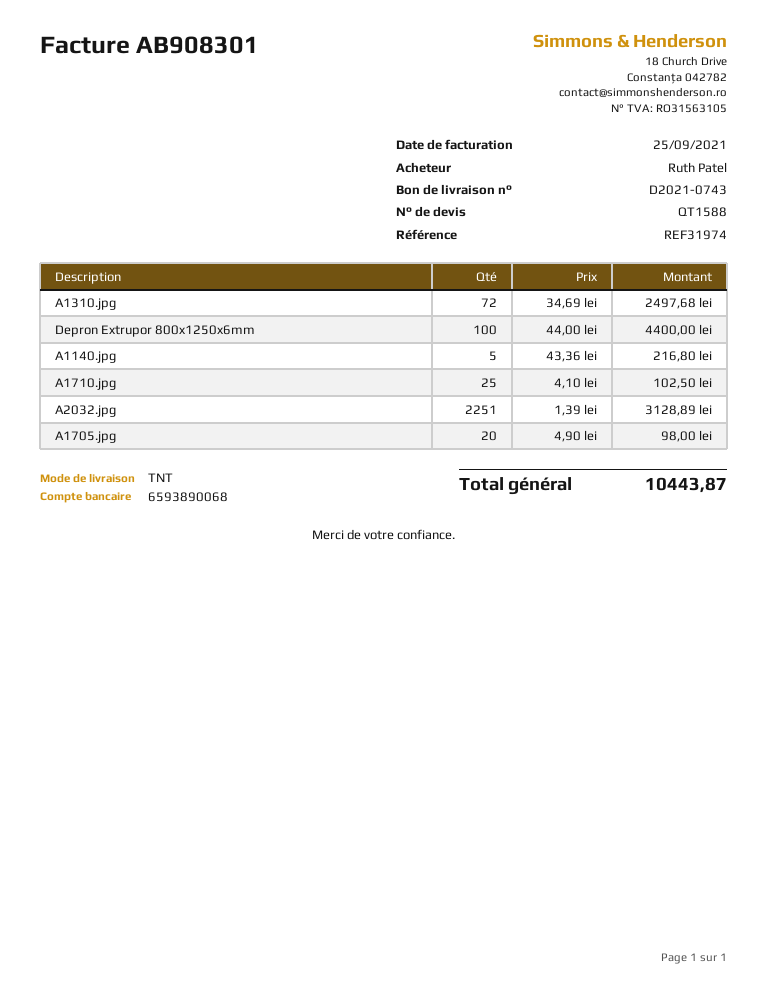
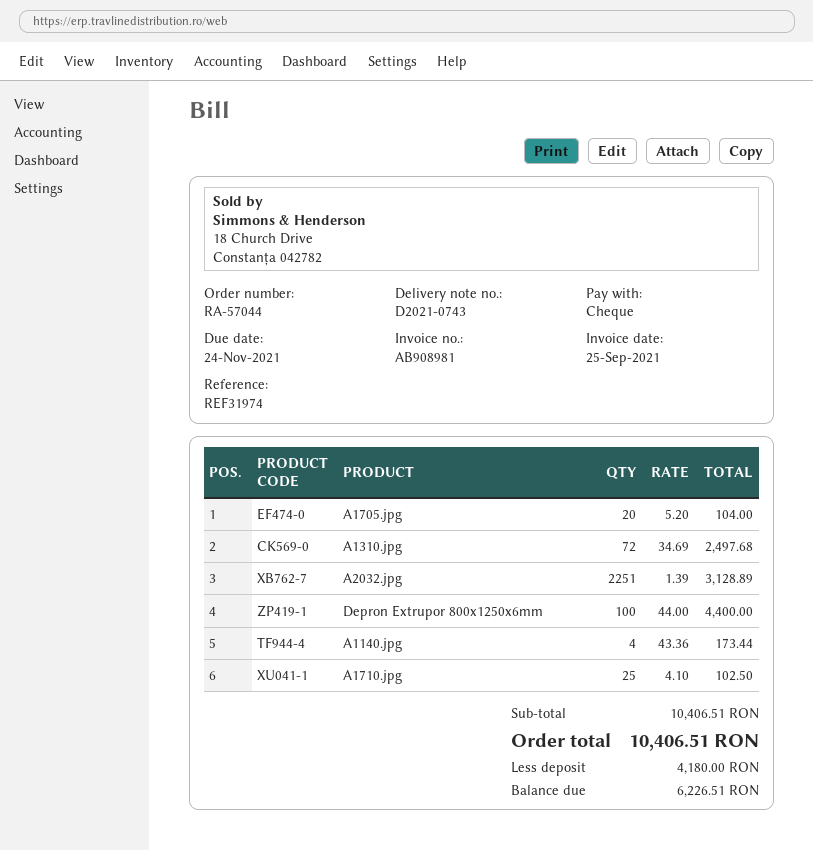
invoice number: AB908301 -> AB908981
A1140.jpg: 5 x 43.36 = 216.80 -> 4 x 43.36 = 173.44
A1705.jpg: 20 x 4.90 = 98.00 -> 20 x 5.20 = 104.00
total: 10443.87 -> 10406.51

